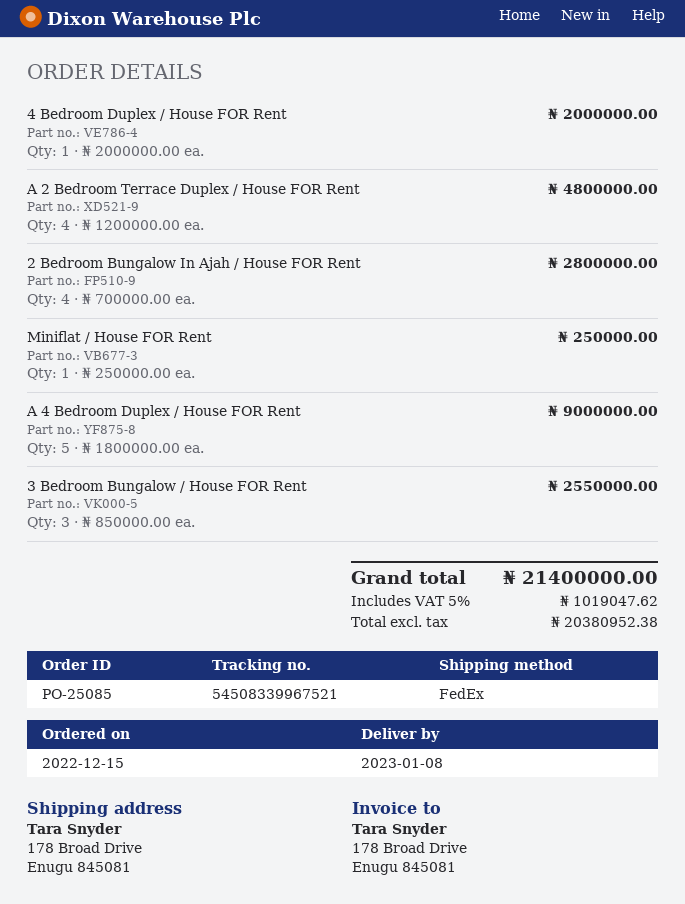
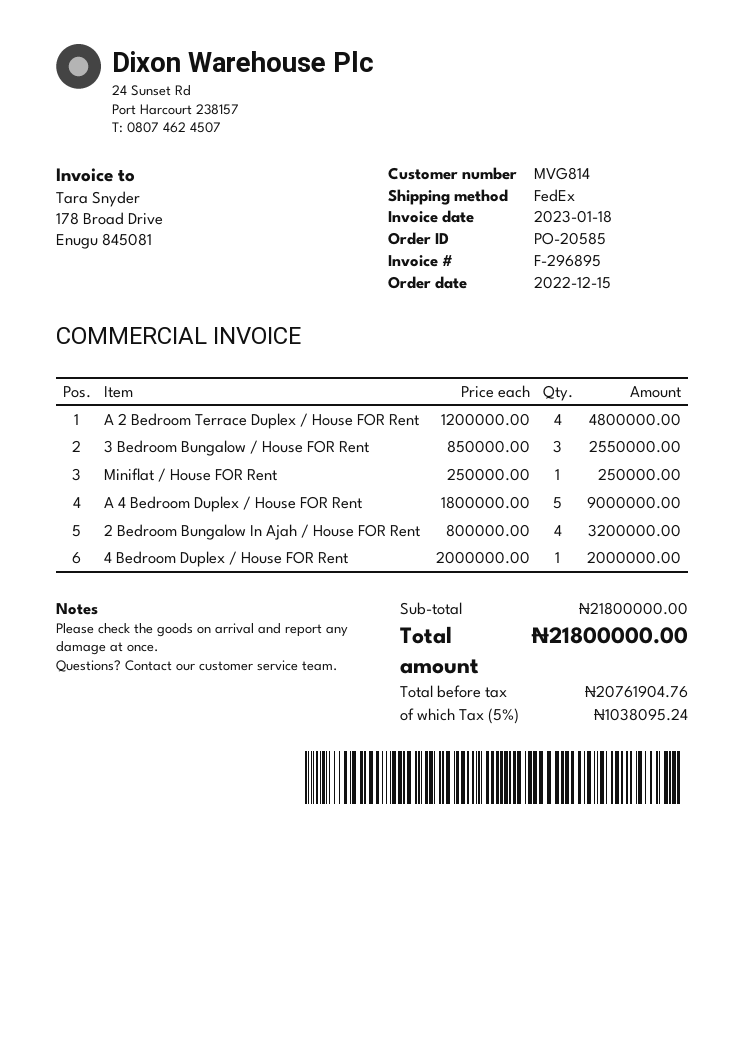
order number: PO-25085 -> PO-20585
2 Bedroom Bungalow In Ajah / House FOR Rent: 4 x 700000.00 = 2800000.00 -> 4 x 800000.00 = 3200000.00
net: 20380952.38 -> 20761904.76
tax: 5% = 1019047.62 -> 5% = 1038095.24
total: 21400000.00 -> 21800000.00

